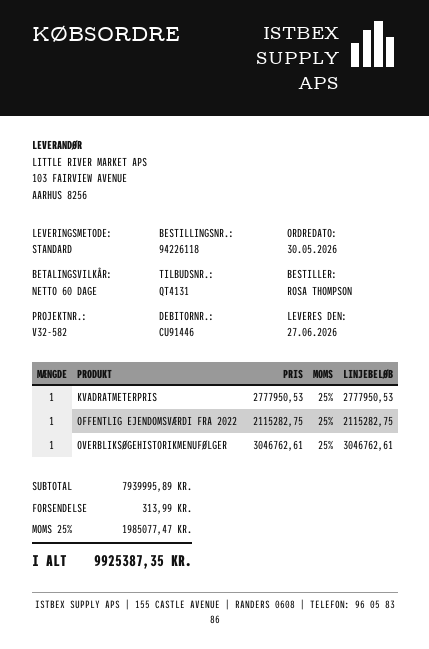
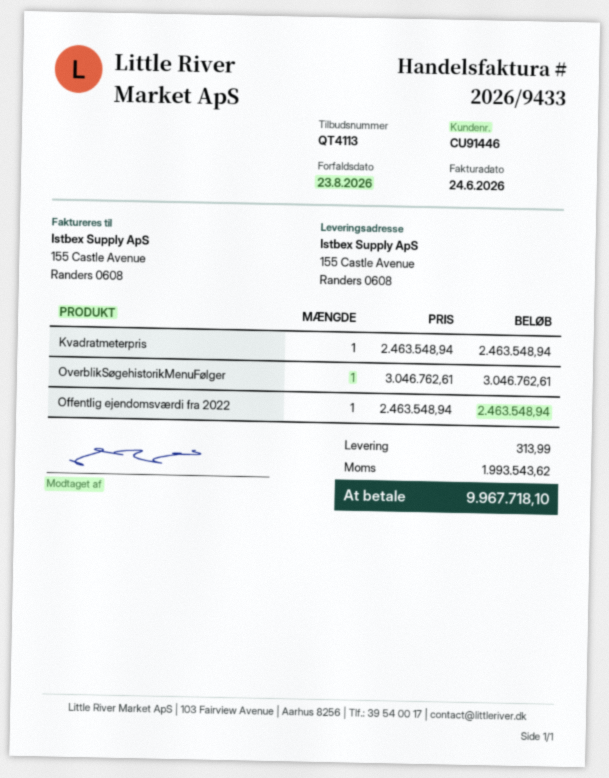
quote number: QT4131 -> QT4113
KVADRATMETERPRIS: 1 x 2777950.53 = 2777950.53 -> 1 x 2463548.94 = 2463548.94
OFFENTLIG EJENDOMSVÆRDI FRA 2022: 1 x 2115282.75 = 2115282.75 -> 1 x 2463548.94 = 2463548.94
tax: 1985077.47 -> 1993543.62
total: 9925387.35 -> 9967718.10

